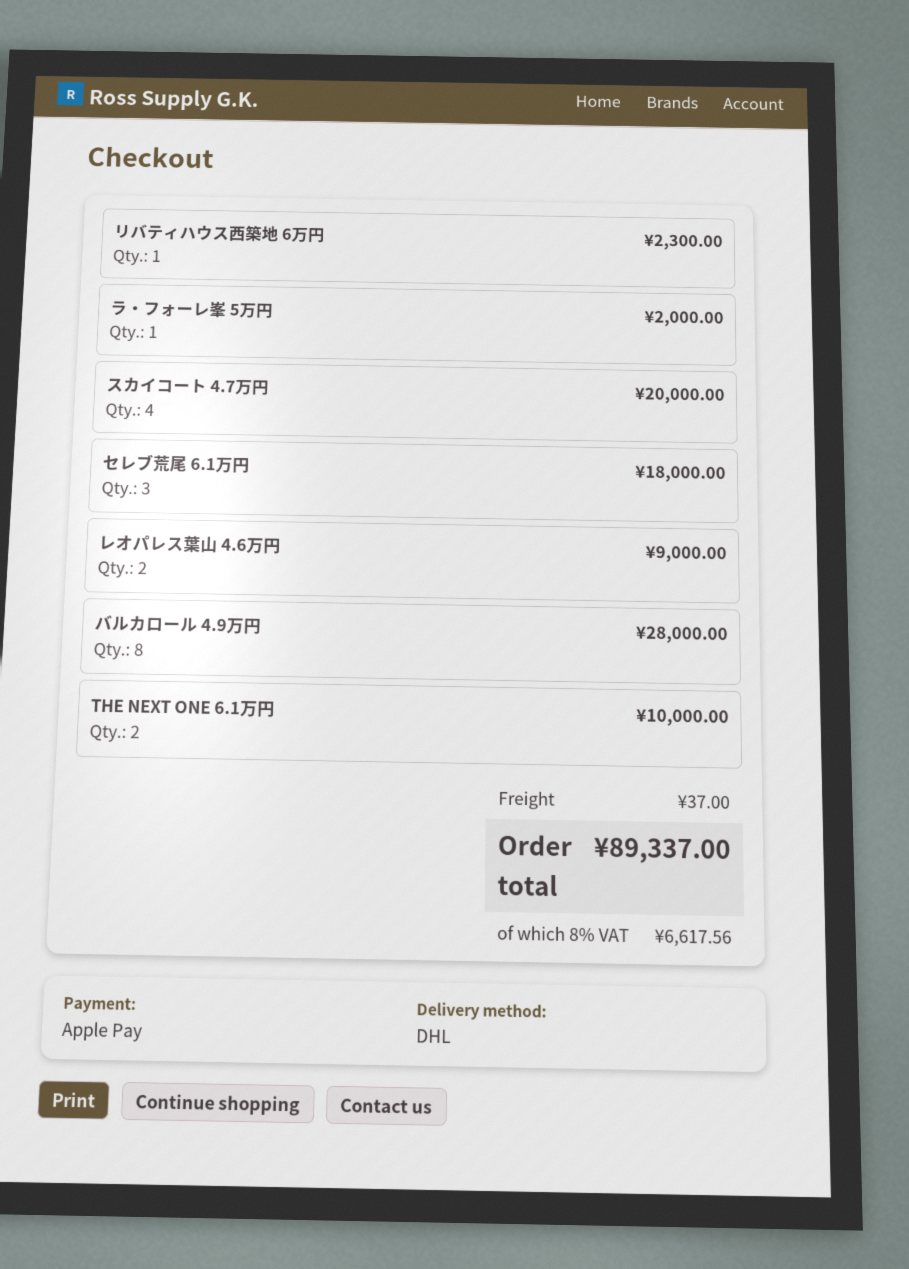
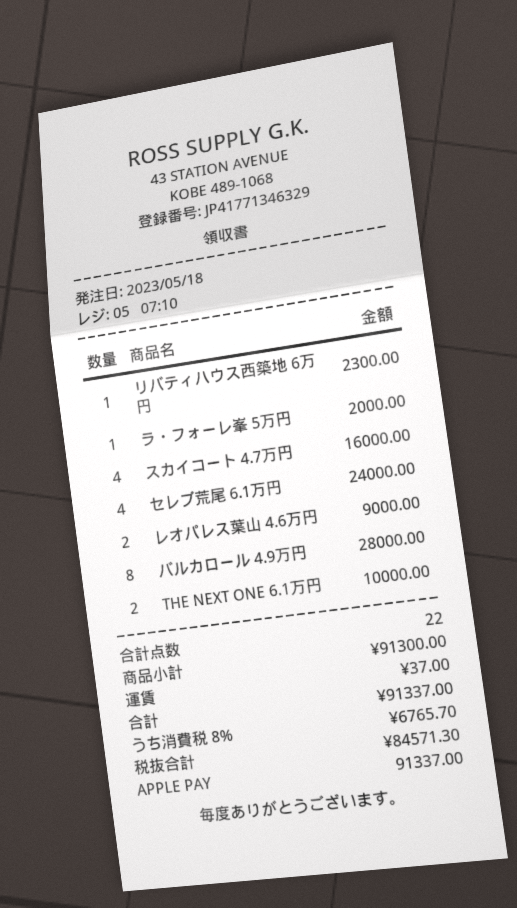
スカイコート 4.7万円: 4 for 20000.00 -> 4 for 16000.00
セレブ荒尾 6.1万円: 3 for 18000.00 -> 4 for 24000.00
tax: 8% = 6617.56 -> 8% = 6765.70
total: 89337.00 -> 91337.00

